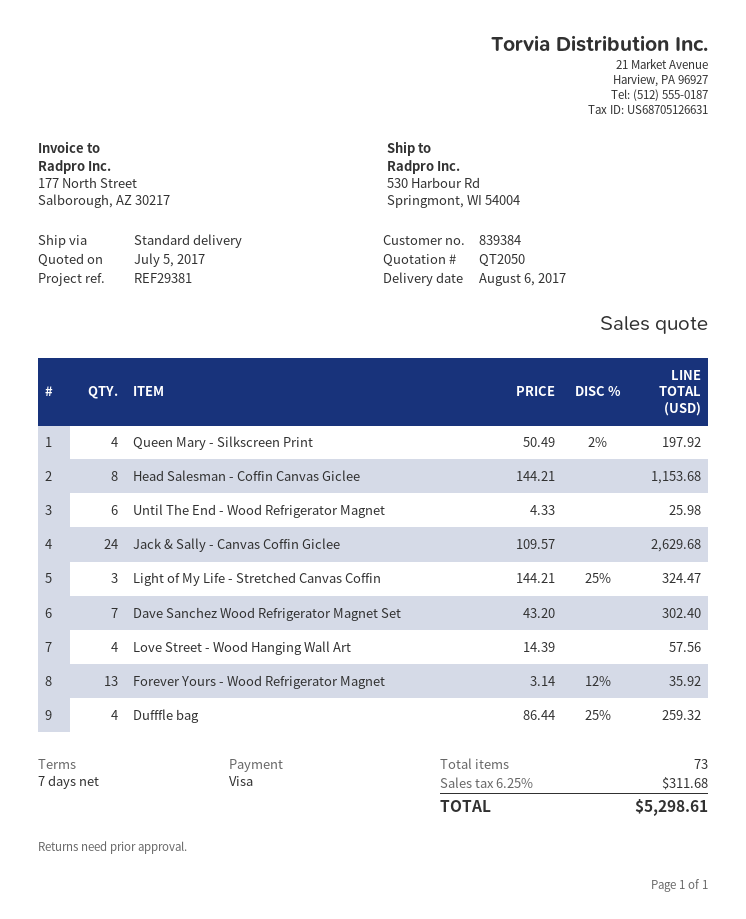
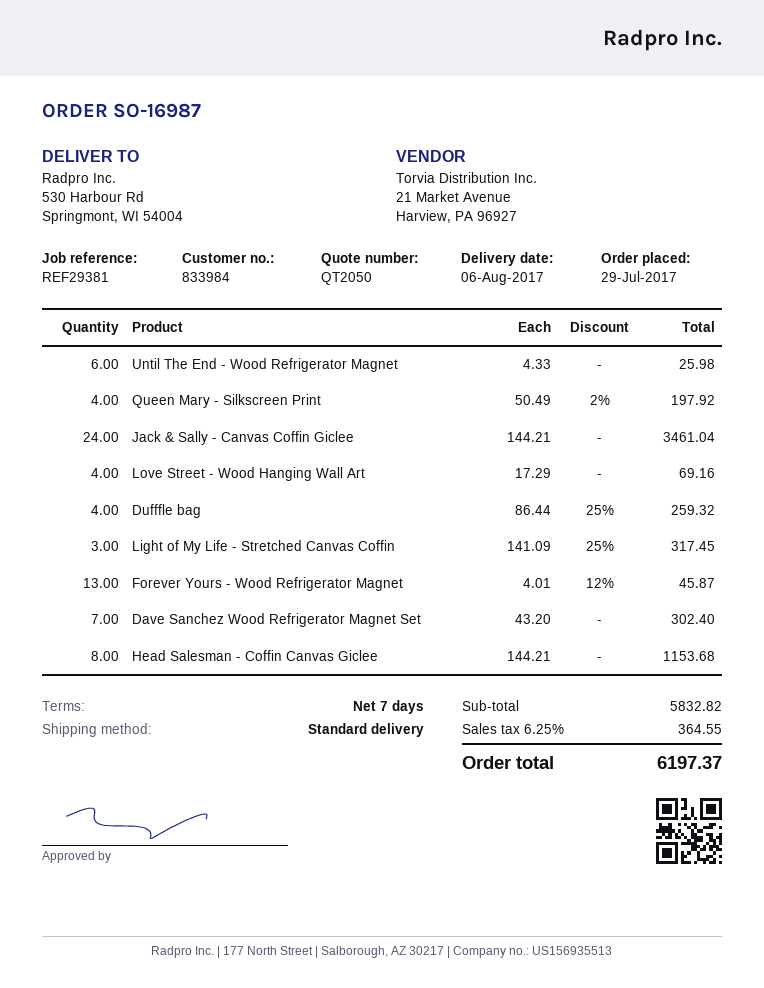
customer number: 839384 -> 833984
Jack & Sally - Canvas Coffin Giclee: 24 x 109.57 = 2629.68 -> 24 x 144.21 = 3461.04
Light of My Life - Stretched Canvas Coffin: 3 x 144.21 - 25% = 324.47 -> 3 x 141.09 - 25% = 317.45
Love Street - Wood Hanging Wall Art: 4 x 14.39 = 57.56 -> 4 x 17.29 = 69.16
Forever Yours - Wood Refrigerator Magnet: 13 x 3.14 - 12% = 35.92 -> 13 x 4.01 - 12% = 45.87
tax: 6.25% = 311.68 -> 6.25% = 364.55
total: 5298.61 -> 6197.37

